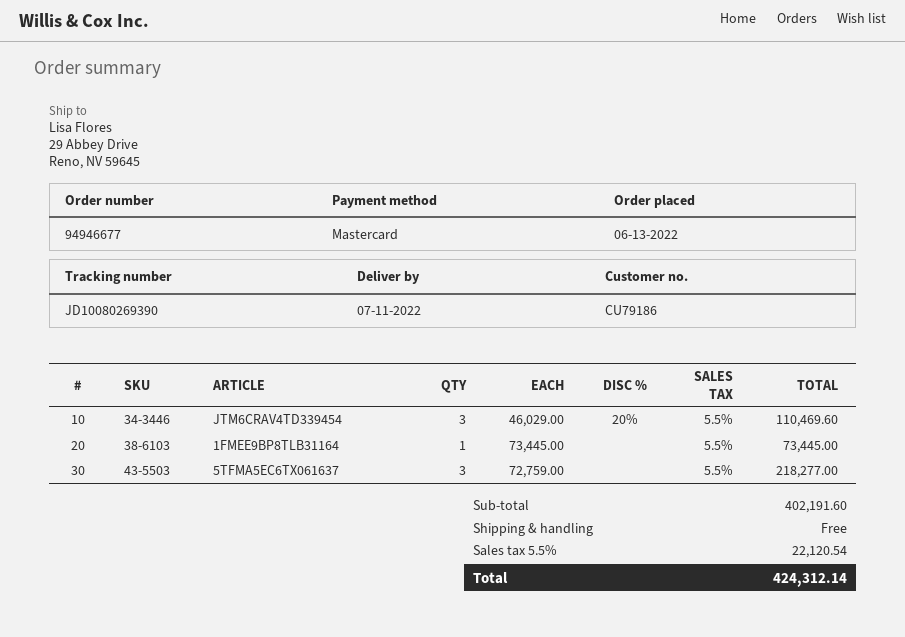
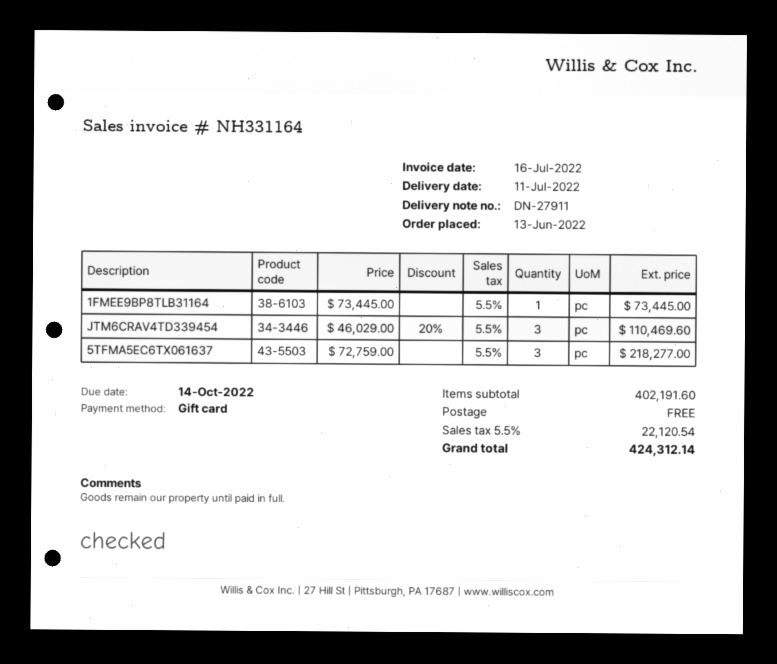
payment method: Mastercard -> gift card

